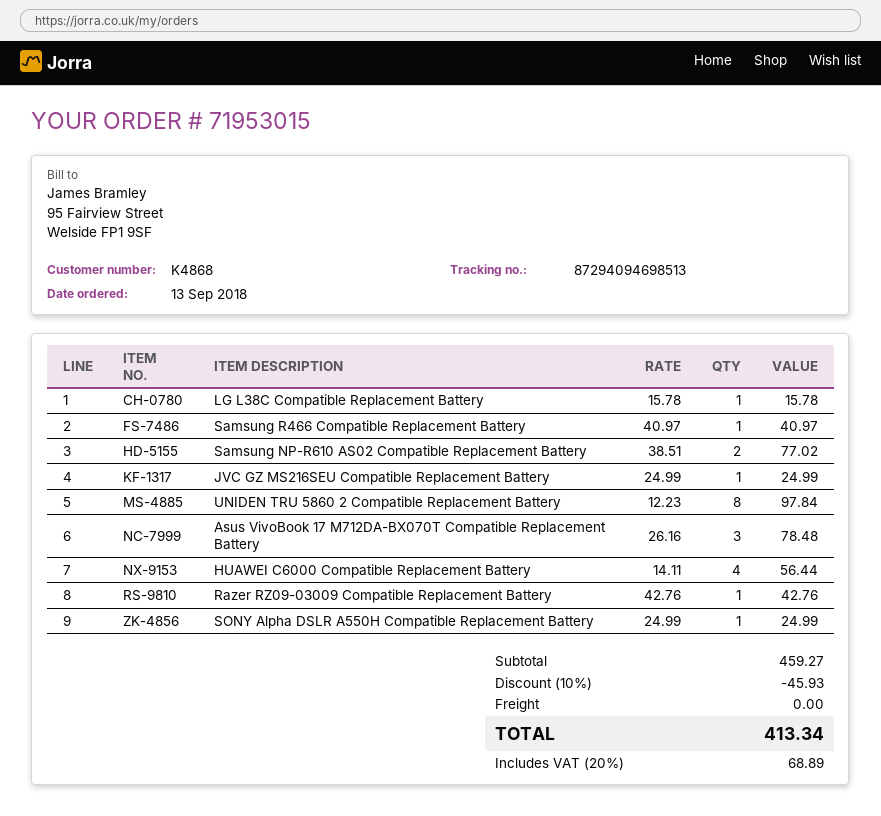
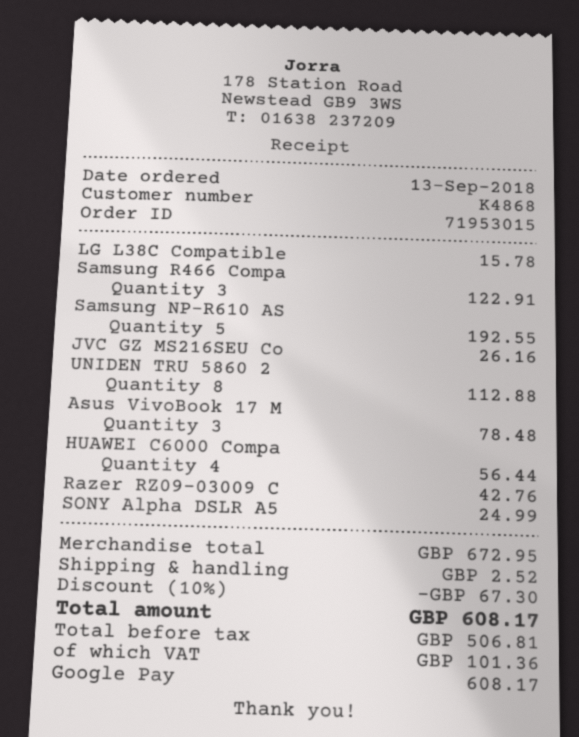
Samsung R466 Compatible Replacement Battery: 1 for 40.97 -> 3 for 122.91
Samsung NP-R610 AS02 Compatible Replacement Battery: 2 for 77.02 -> 5 for 192.55
JVC GZ MS216SEU Compatible Replacement Battery: 1 for 24.99 -> 1 for 26.16
UNIDEN TRU 5860 2 Compatible Replacement Battery: 8 for 97.84 -> 8 for 112.88
subtotal: 459.27 -> 672.95
discount: 10% = 45.93 -> 10% = 67.30
shipping: 0.00 -> 2.52
tax: 68.89 -> 101.36
total: 413.34 -> 608.17

